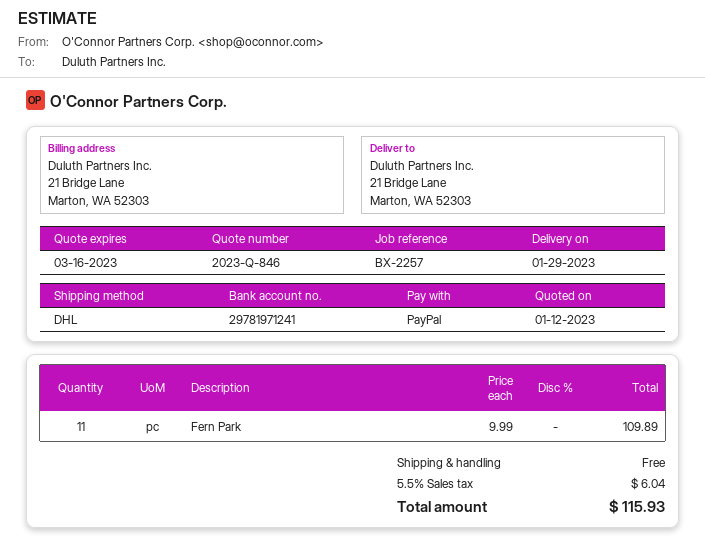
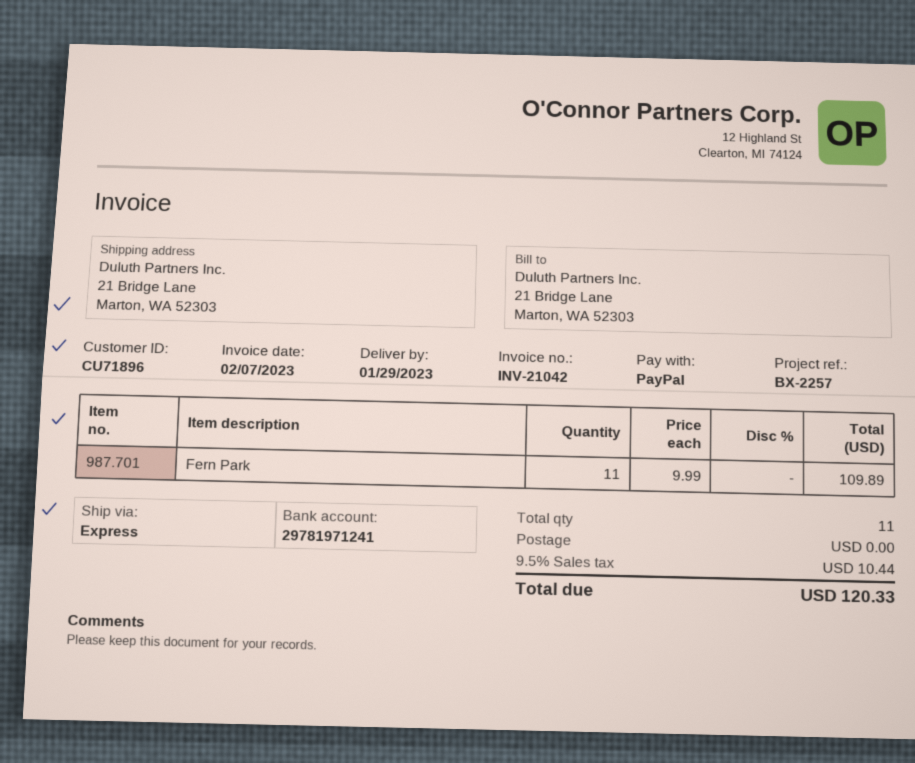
shipping method: DHL -> express
tax: 5.5% = 6.04 -> 9.5% = 10.44
total: 115.93 -> 120.33

